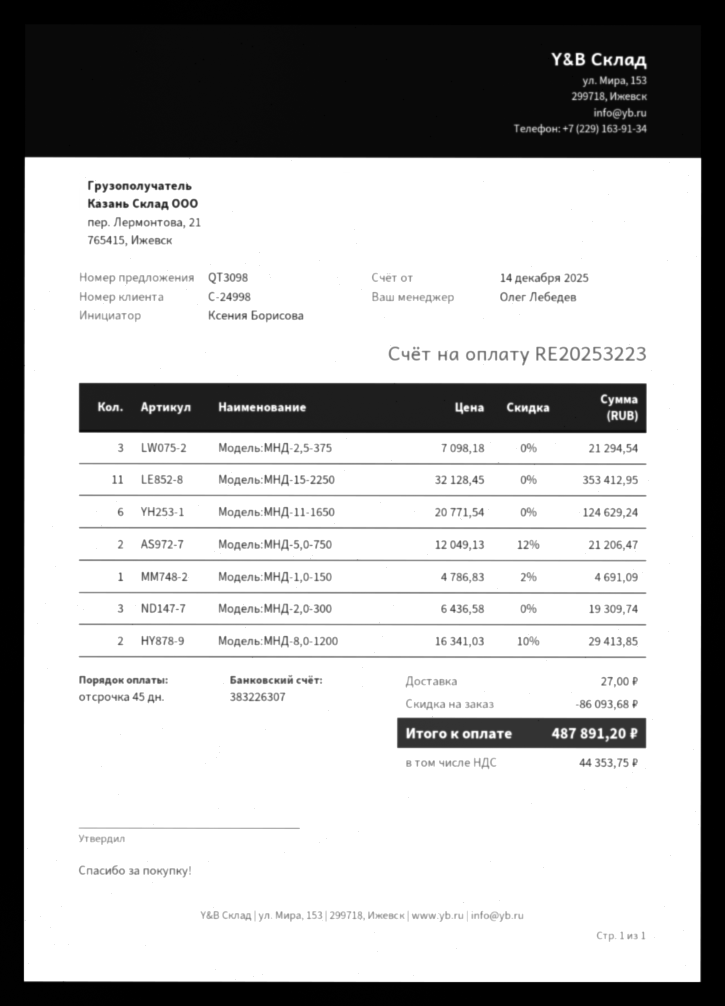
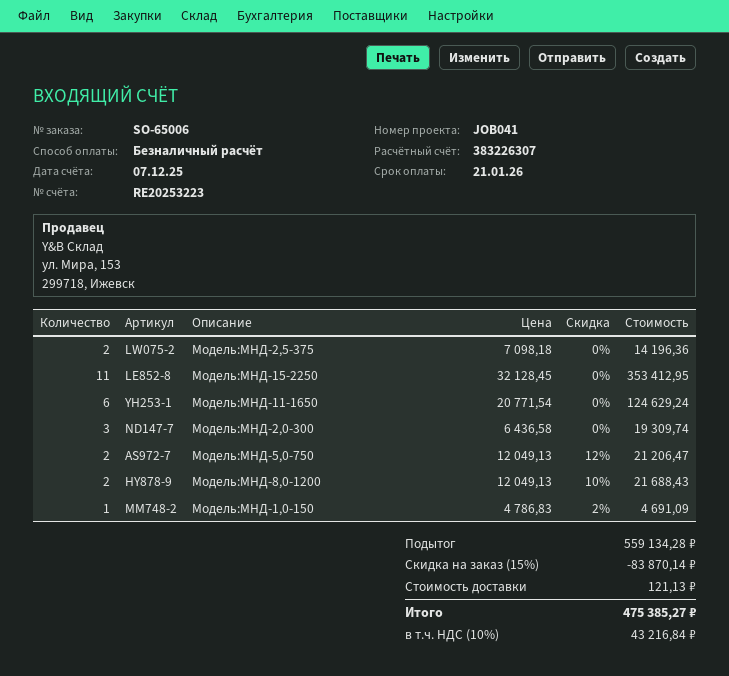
invoice date: 2025-12-14 -> 2025-12-07
Модель:МНД-2,5-375: 3 x 7098.18 = 21294.54 -> 2 x 7098.18 = 14196.36
Модель:МНД-8,0-1200: 2 x 16341.03 - 10% = 29413.85 -> 2 x 12049.13 - 10% = 21688.43
discount: 86093.68 -> 83870.14
shipping: 27.00 -> 121.13
tax: 44353.75 -> 43216.84
total: 487891.20 -> 475385.27

